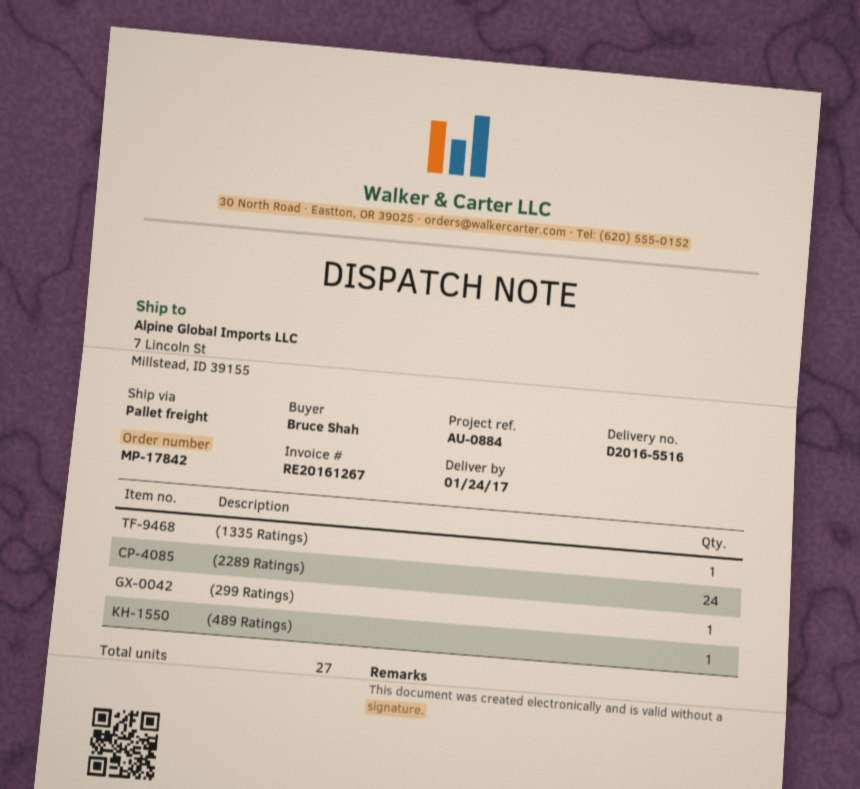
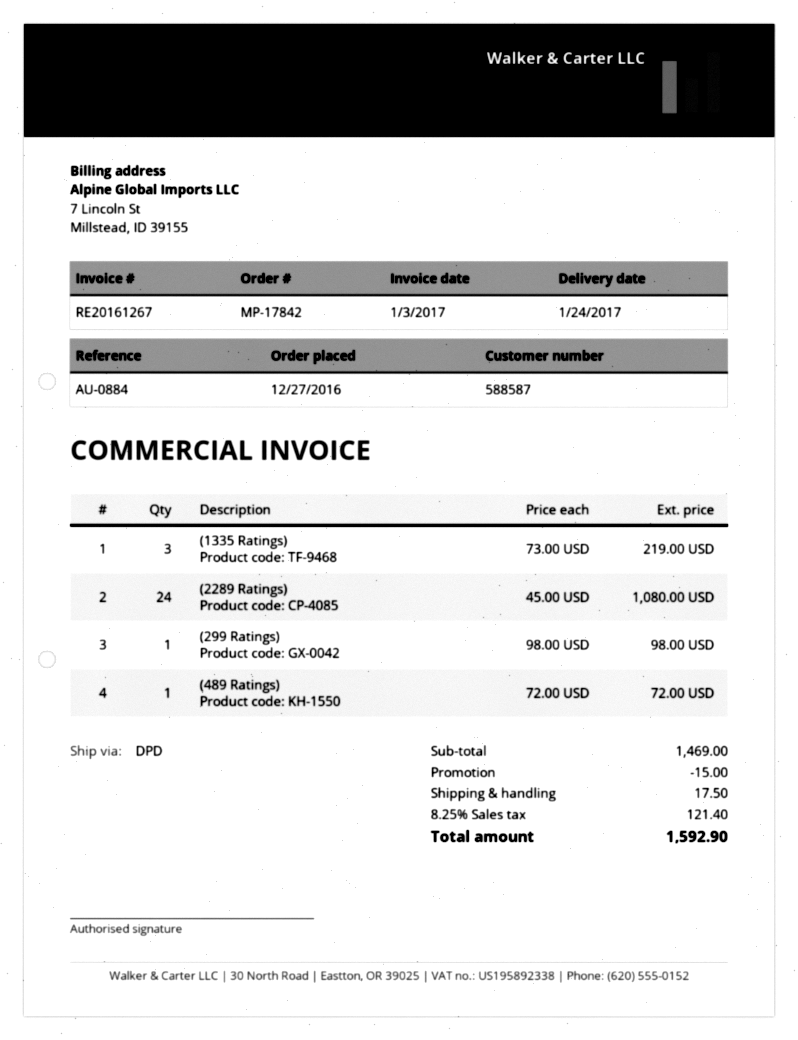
shipping method: pallet freight -> DPD
(1335 Ratings): 1 -> 3

